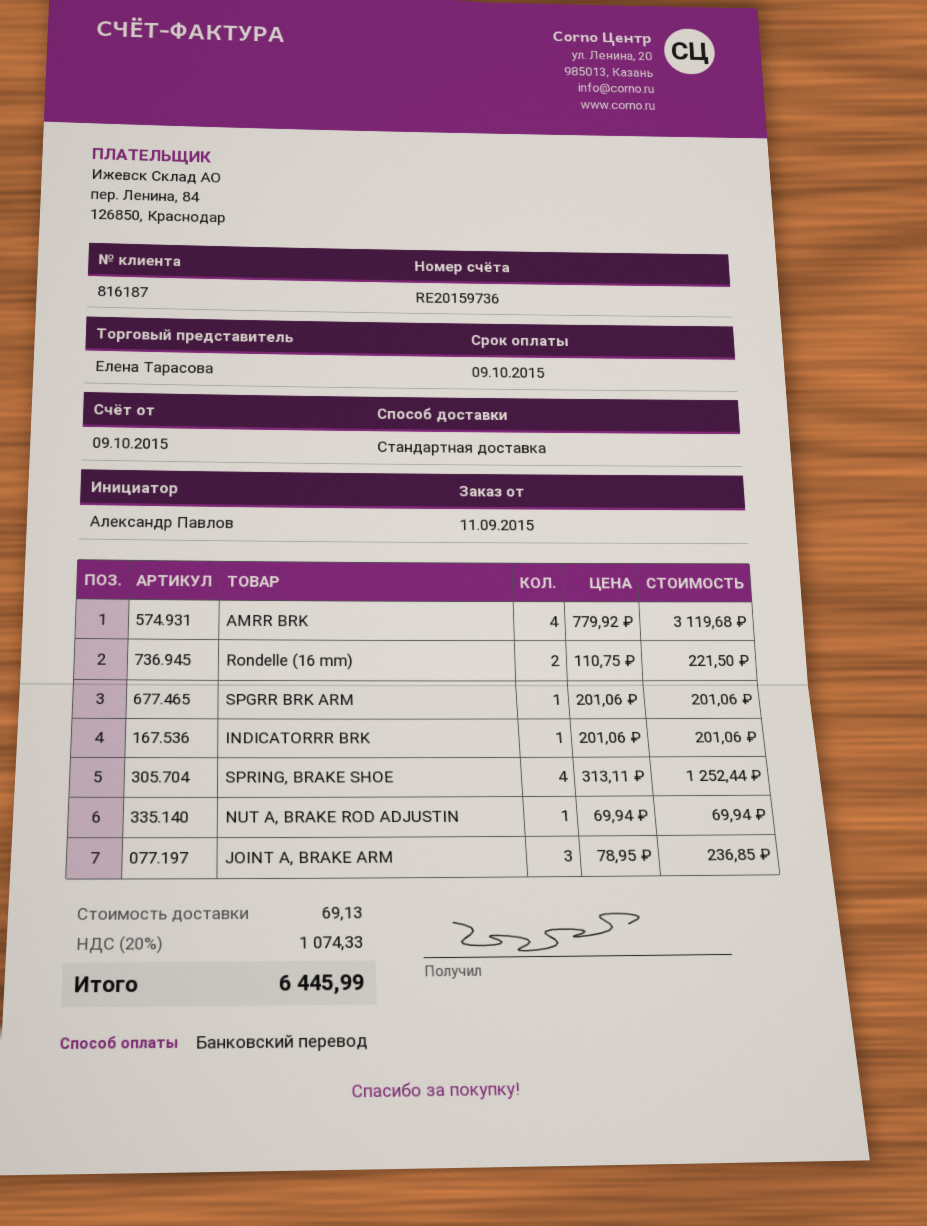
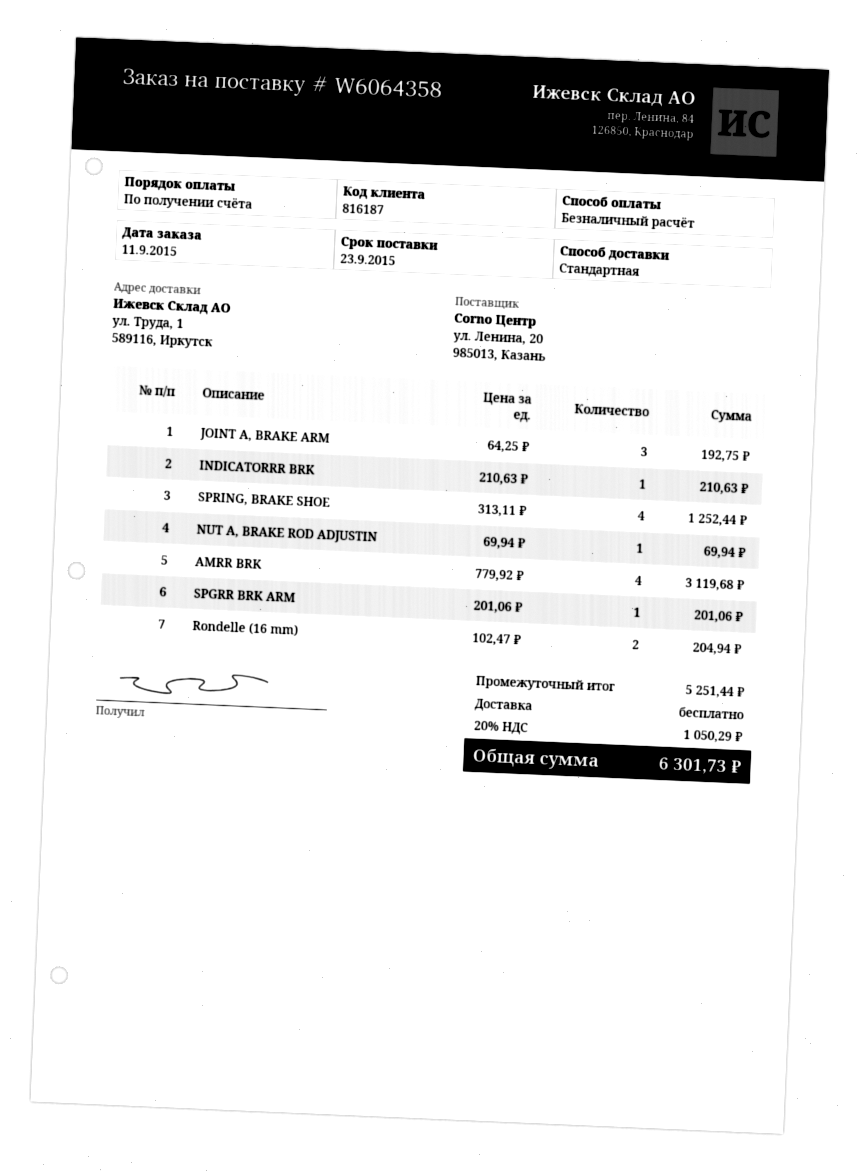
Rondelle (16 mm): 2 x 110.75 = 221.50 -> 2 x 102.47 = 204.94
INDICATORRR BRK: 1 x 201.06 = 201.06 -> 1 x 210.63 = 210.63
JOINT A, BRAKE ARM: 3 x 78.95 = 236.85 -> 3 x 64.25 = 192.75
shipping: 69.13 -> 0.00
tax: 20% = 1074.33 -> 20% = 1050.29
total: 6445.99 -> 6301.73

